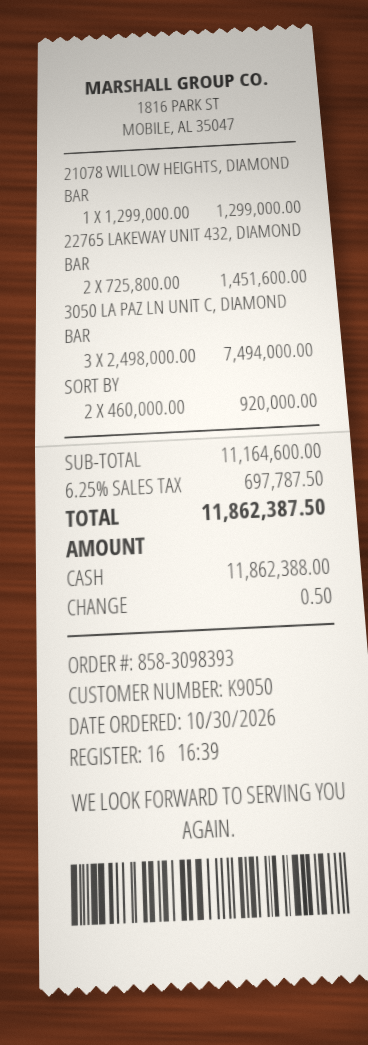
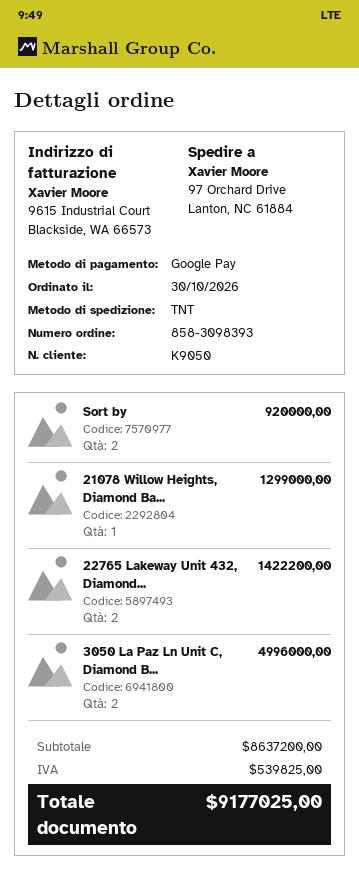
payment method: cash -> Google Pay
22765 LAKEWAY UNIT 432, DIAMOND BAR: 2 for 1451600.00 -> 2 for 1422200.00
3050 LA PAZ LN UNIT C, DIAMOND BAR: 3 for 7494000.00 -> 2 for 4996000.00
subtotal: 11164600.00 -> 8637200.00
tax: 697787.50 -> 539825.00
total: 11862387.50 -> 9177025.00

